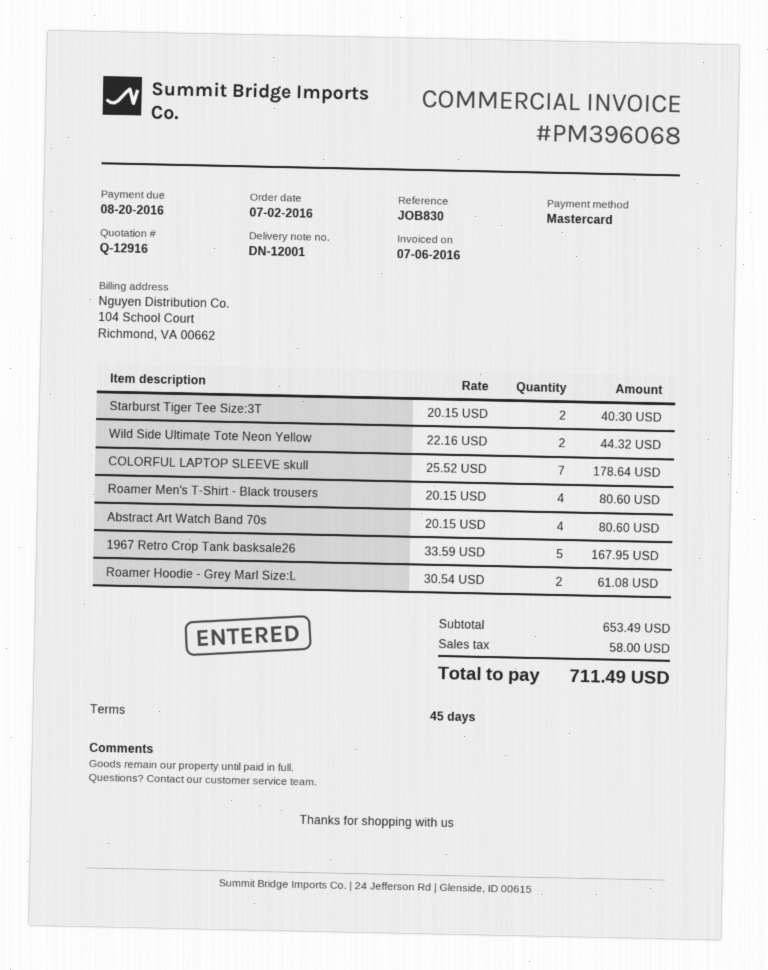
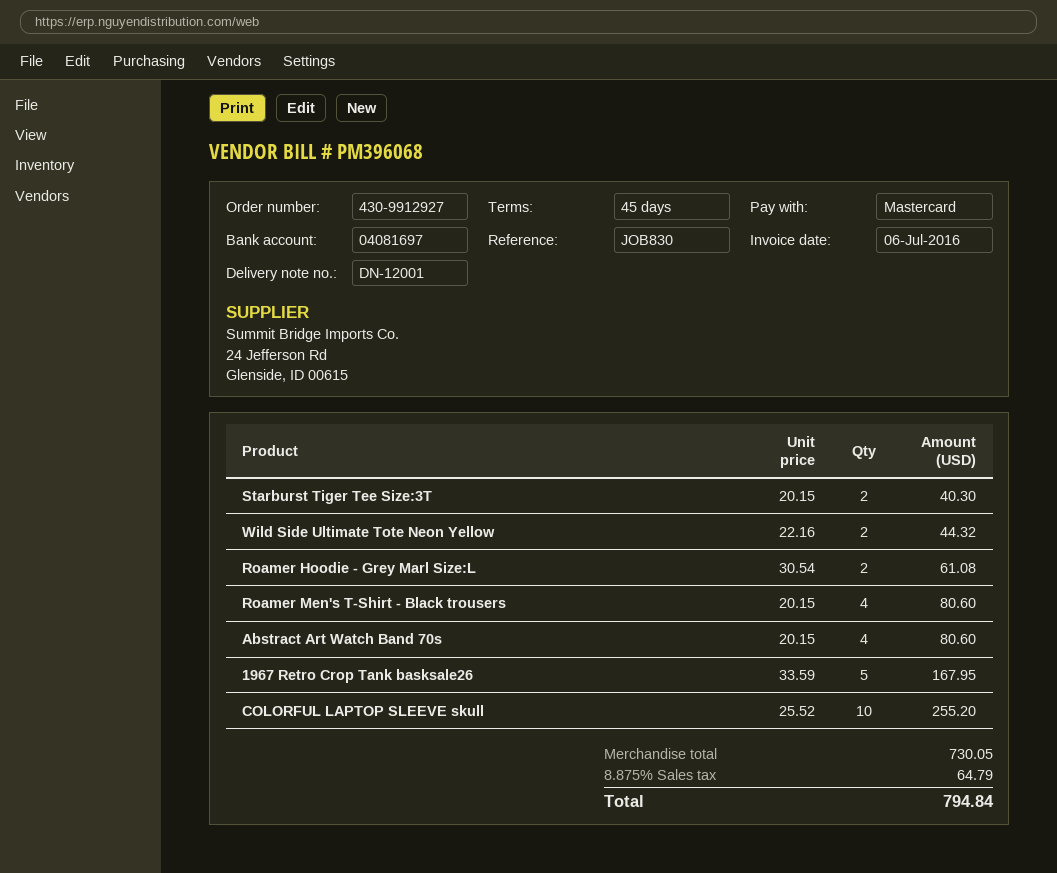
COLORFUL LAPTOP SLEEVE skull: 7 x 25.52 = 178.64 -> 10 x 25.52 = 255.20
subtotal: 653.49 -> 730.05
tax: 58.00 -> 64.79
total: 711.49 -> 794.84

